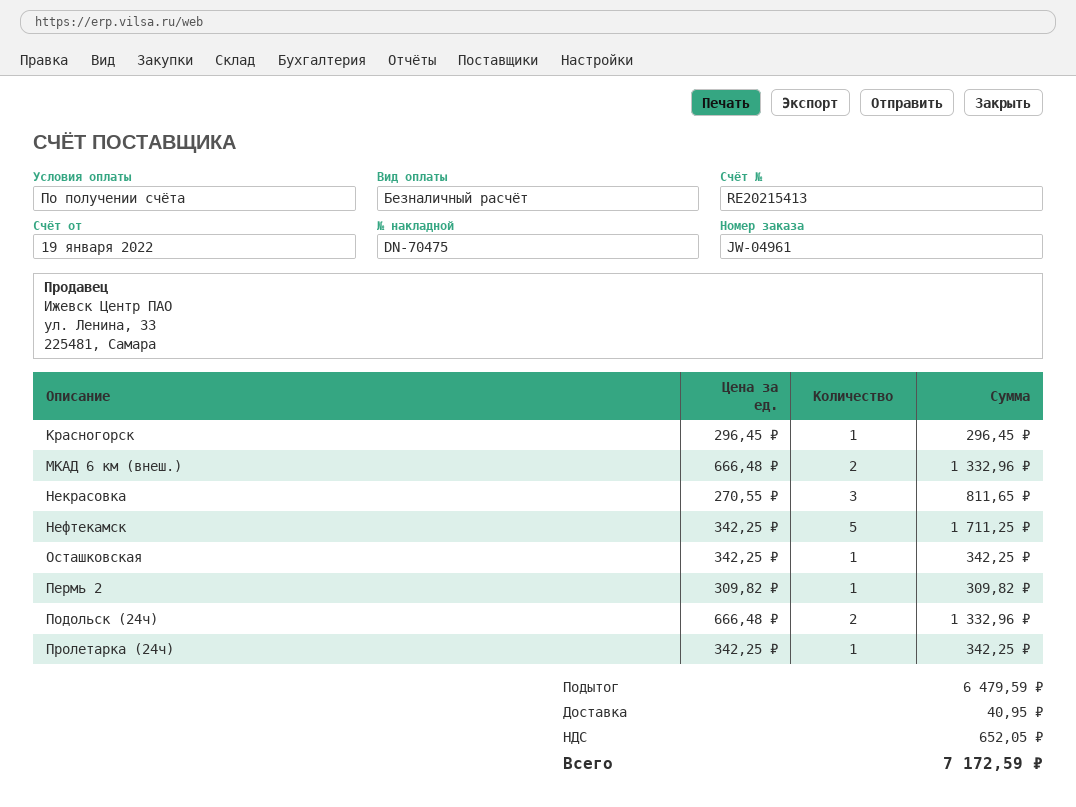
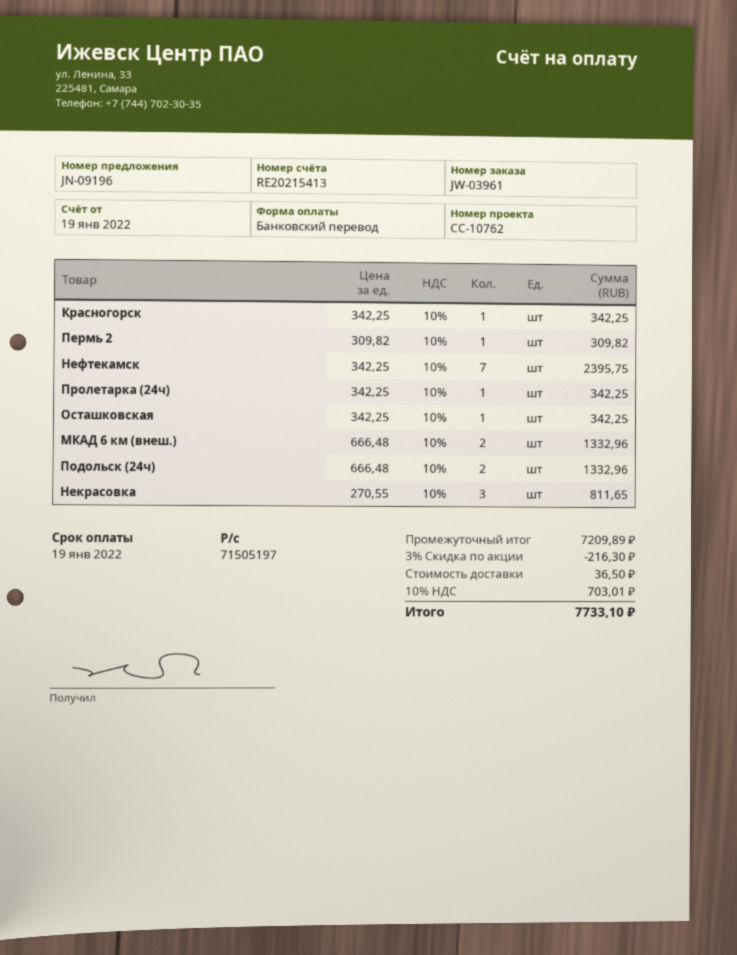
order number: JW-04961 -> JW-03961
Красногорск: 1 x 296.45 = 296.45 -> 1 x 342.25 = 342.25
Нефтекамск: 5 x 342.25 = 1711.25 -> 7 x 342.25 = 2395.75
subtotal: 6479.59 -> 7209.89
discount: none -> 3% = 216.30
shipping: 40.95 -> 36.50
tax: 652.05 -> 703.01
total: 7172.59 -> 7733.10

